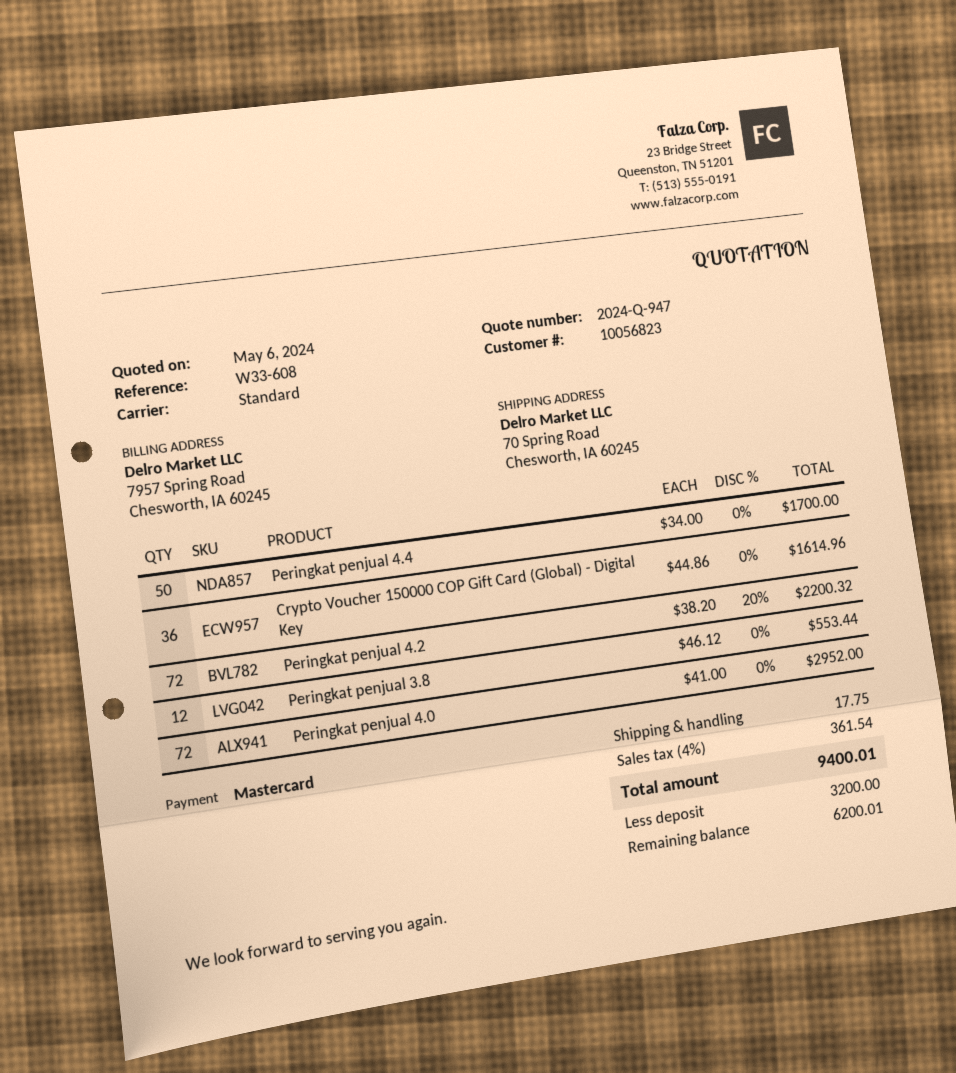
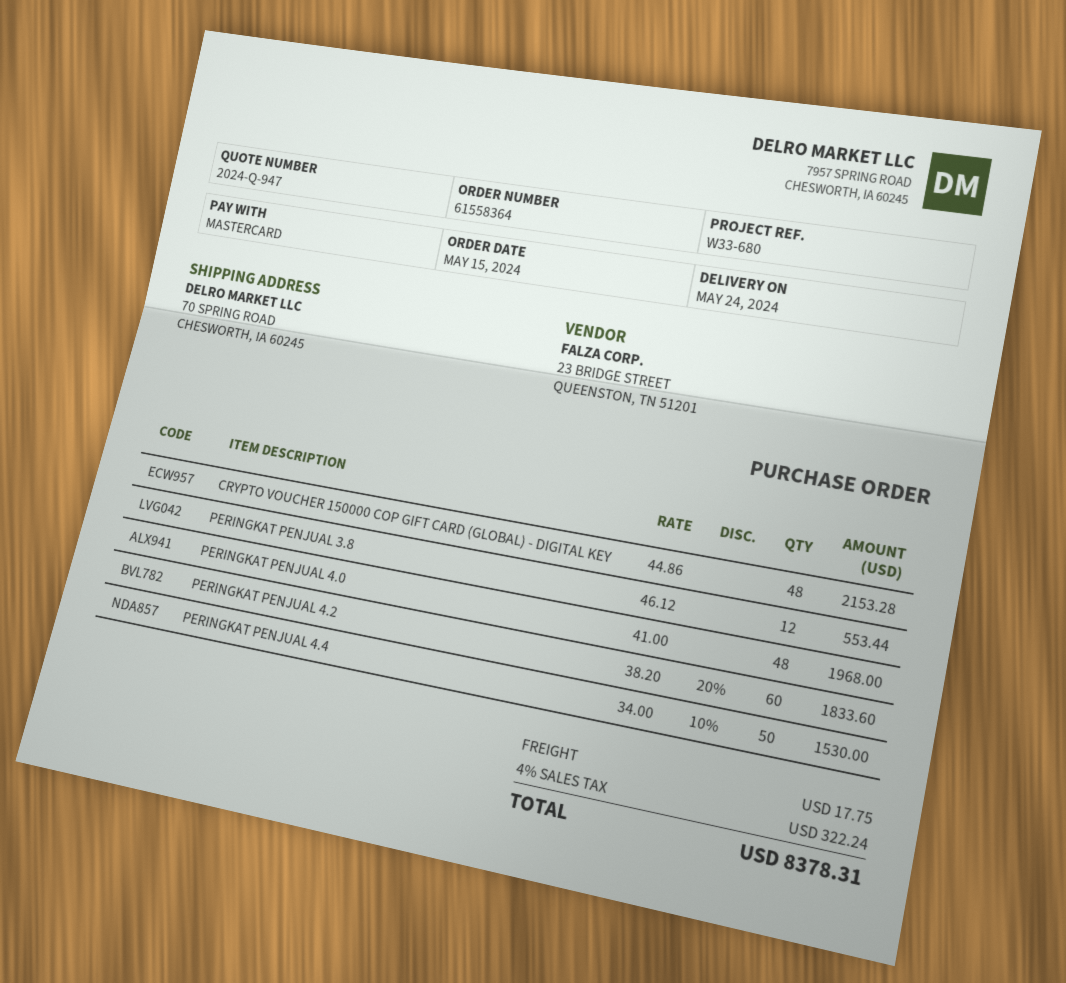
reference: W33-608 -> W33-680
Peringkat penjual 4.4: 50 x 34.00 = 1700.00 -> 50 x 34.00 - 10% = 1530.00
Crypto Voucher 150000 COP Gift Card (Global) - Digital Key: 36 x 44.86 = 1614.96 -> 48 x 44.86 = 2153.28
Peringkat penjual 4.2: 72 x 38.20 - 20% = 2200.32 -> 60 x 38.20 - 20% = 1833.60
Peringkat penjual 4.0: 72 x 41.00 = 2952.00 -> 48 x 41.00 = 1968.00
tax: 4% = 361.54 -> 4% = 322.24
total: 9400.01 -> 8378.31

